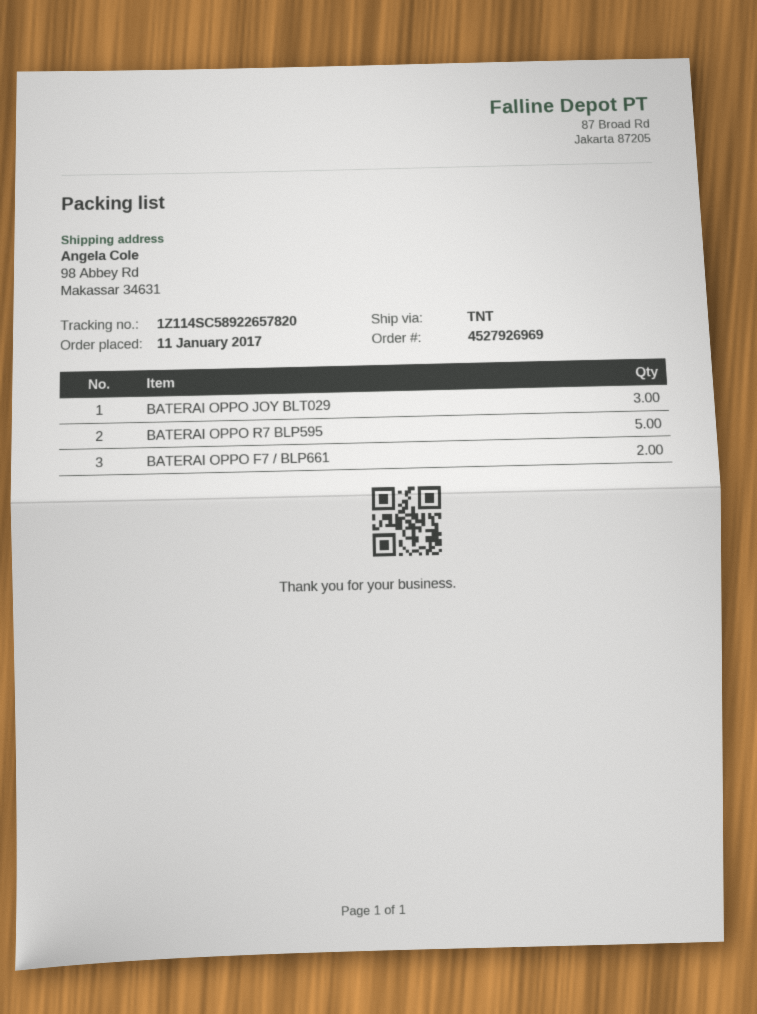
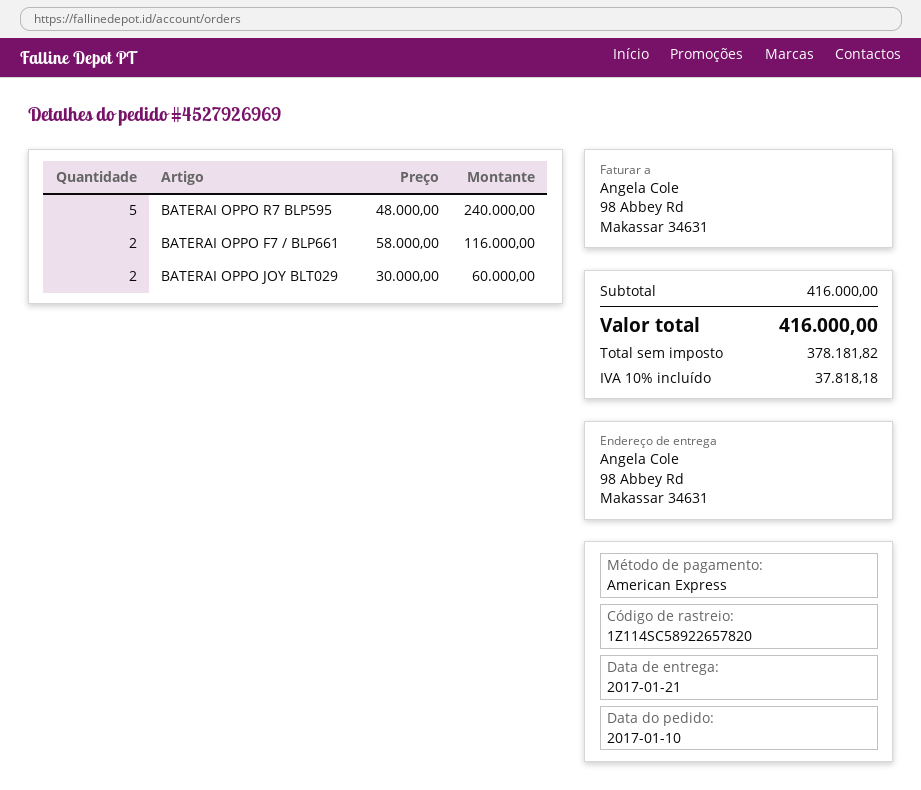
order date: 2017-01-11 -> 2017-01-10
BATERAI OPPO JOY BLT029: 3 -> 2

